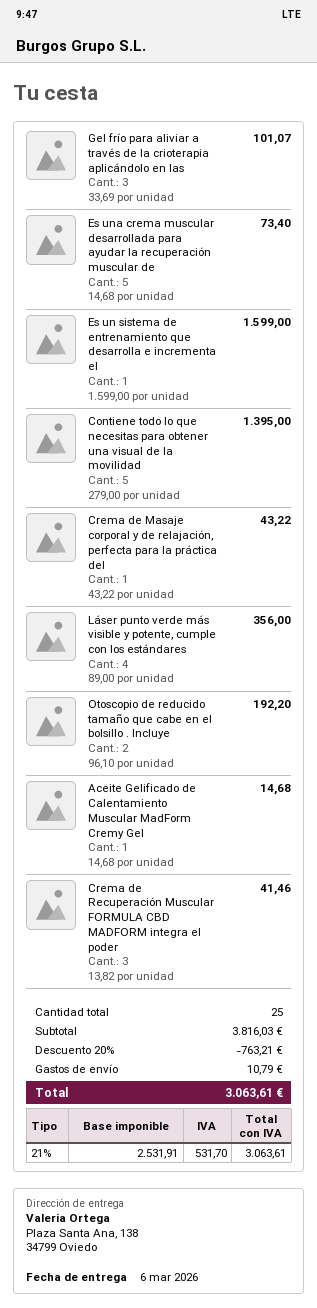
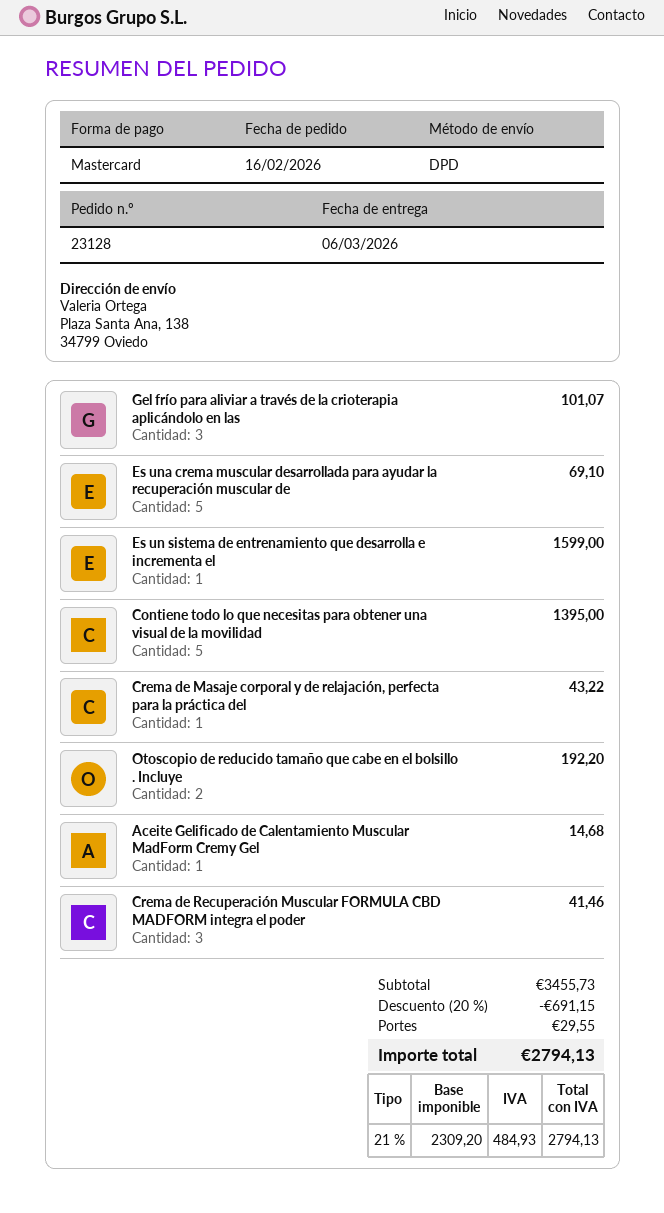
Es una crema muscular desarrollada para ayudar la recuperación muscular de: 5 for 73.40 -> 5 for 69.10
Láser punto verde más visible y potente, cumple con los estándares: 4 for 356.00 -> none
subtotal: 3816.03 -> 3455.73
discount: 20% = 763.21 -> 20% = 691.15
shipping: 10.79 -> 29.55
net: 2531.91 -> 2309.20
tax: 21% = 531.70 -> 21% = 484.93
total: 3063.61 -> 2794.13

